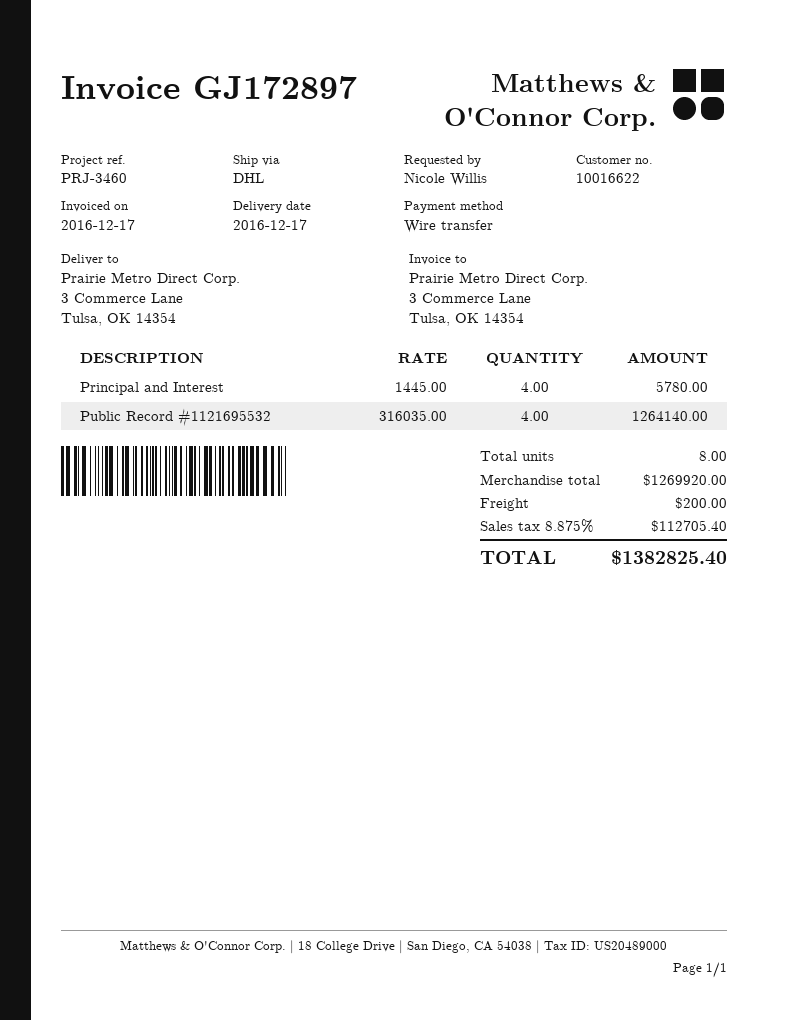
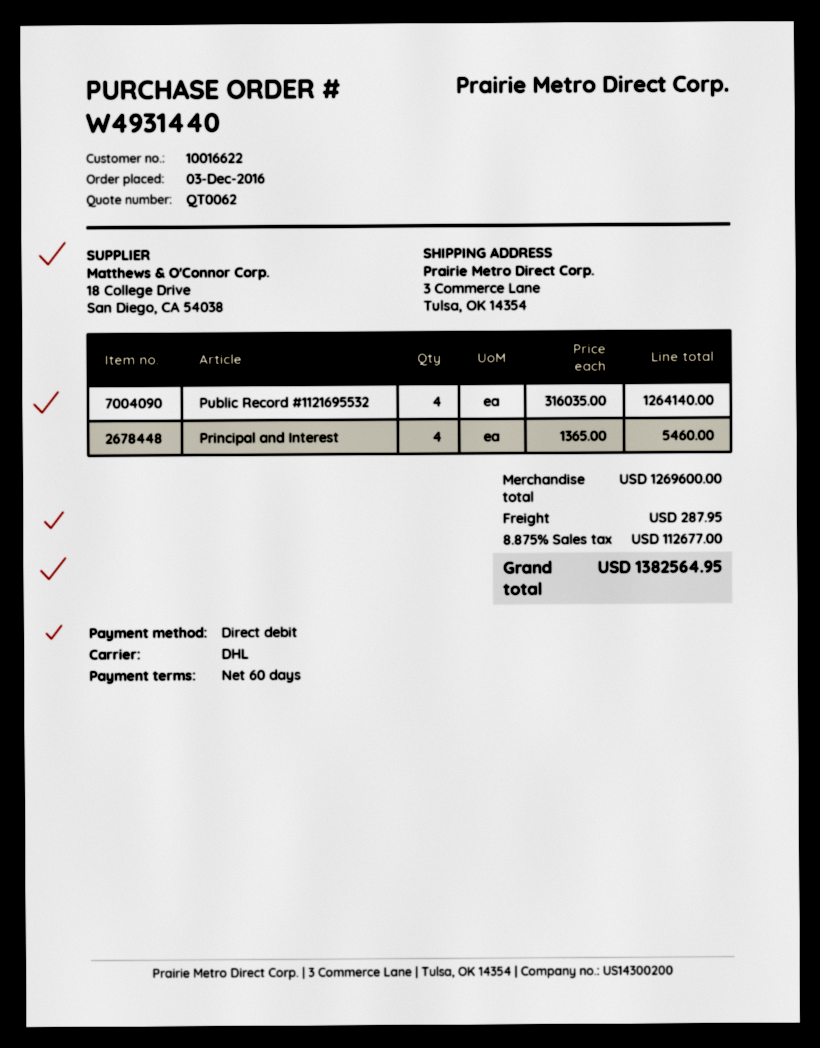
payment method: bank transfer -> direct debit
Principal and Interest: 4 x 1445.00 = 5780.00 -> 4 x 1365.00 = 5460.00
subtotal: 1269920.00 -> 1269600.00
shipping: 200.00 -> 287.95
tax: 8.875% = 112705.40 -> 8.875% = 112677.00
total: 1382825.40 -> 1382564.95

